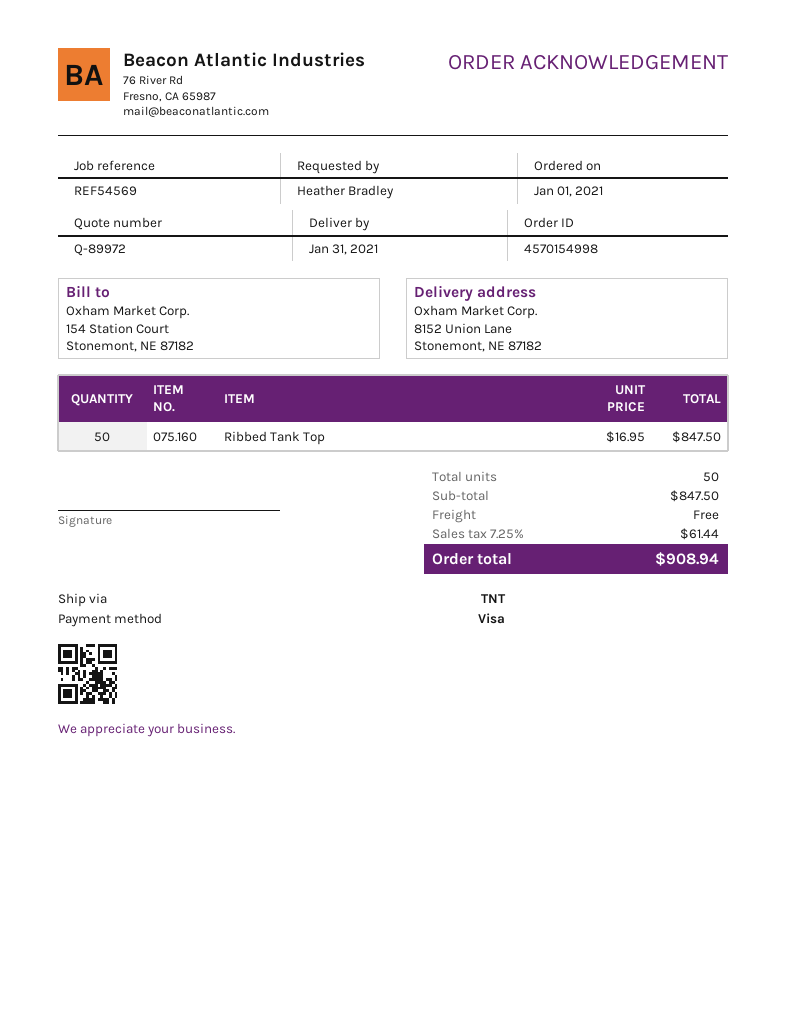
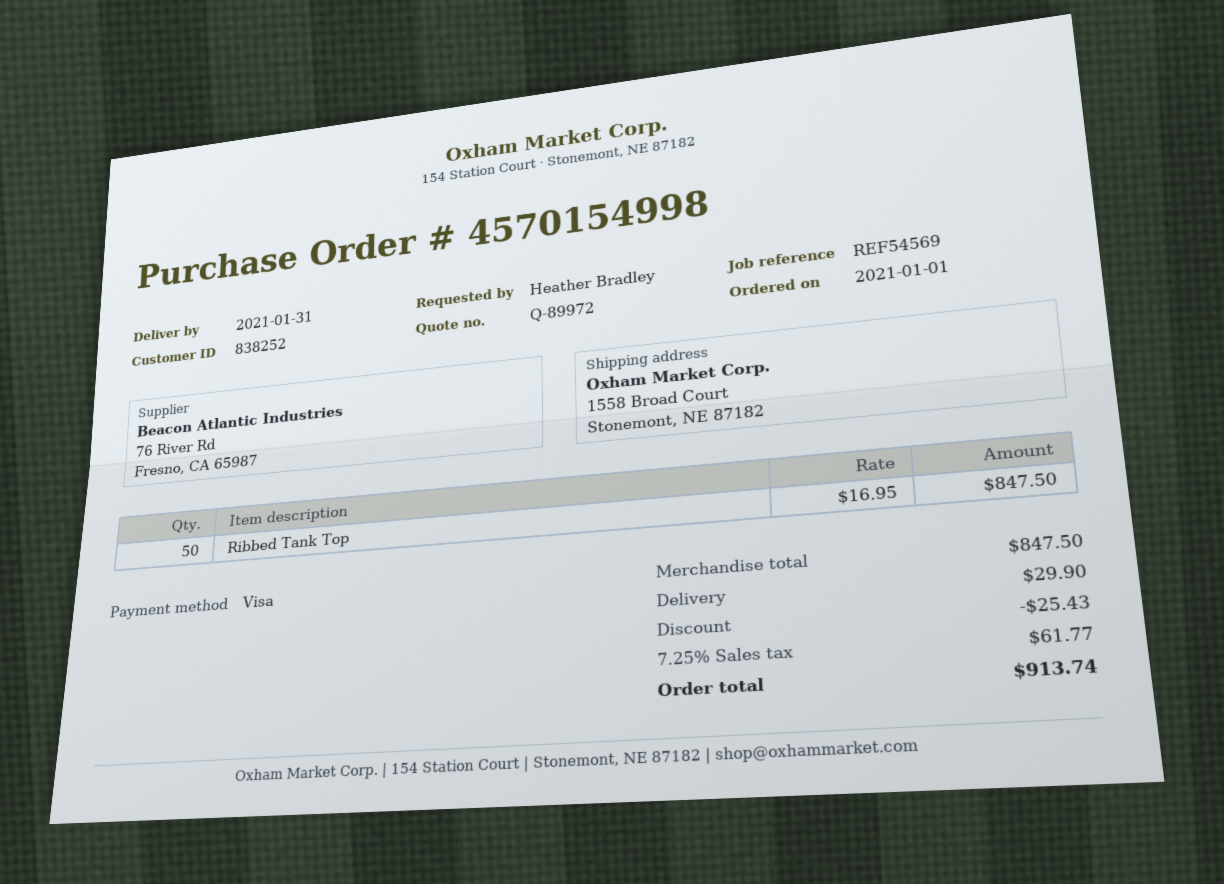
ship to: 8152 Union Lane, Stonemont, NE 87182 -> 1558 Broad Court, Stonemont, NE 87182
discount: none -> 25.43
shipping: 0.00 -> 29.90
tax: 7.25% = 61.44 -> 7.25% = 61.77
total: 908.94 -> 913.74

